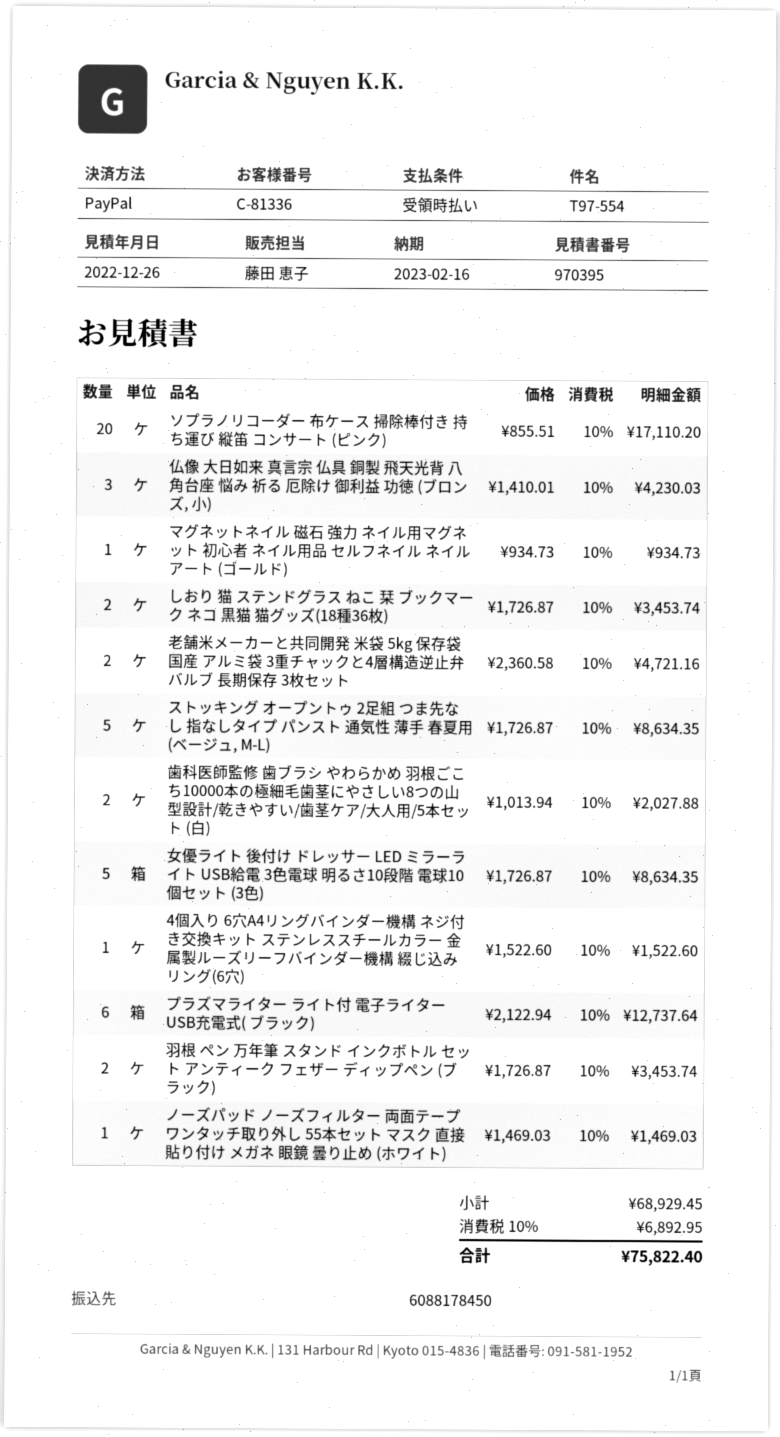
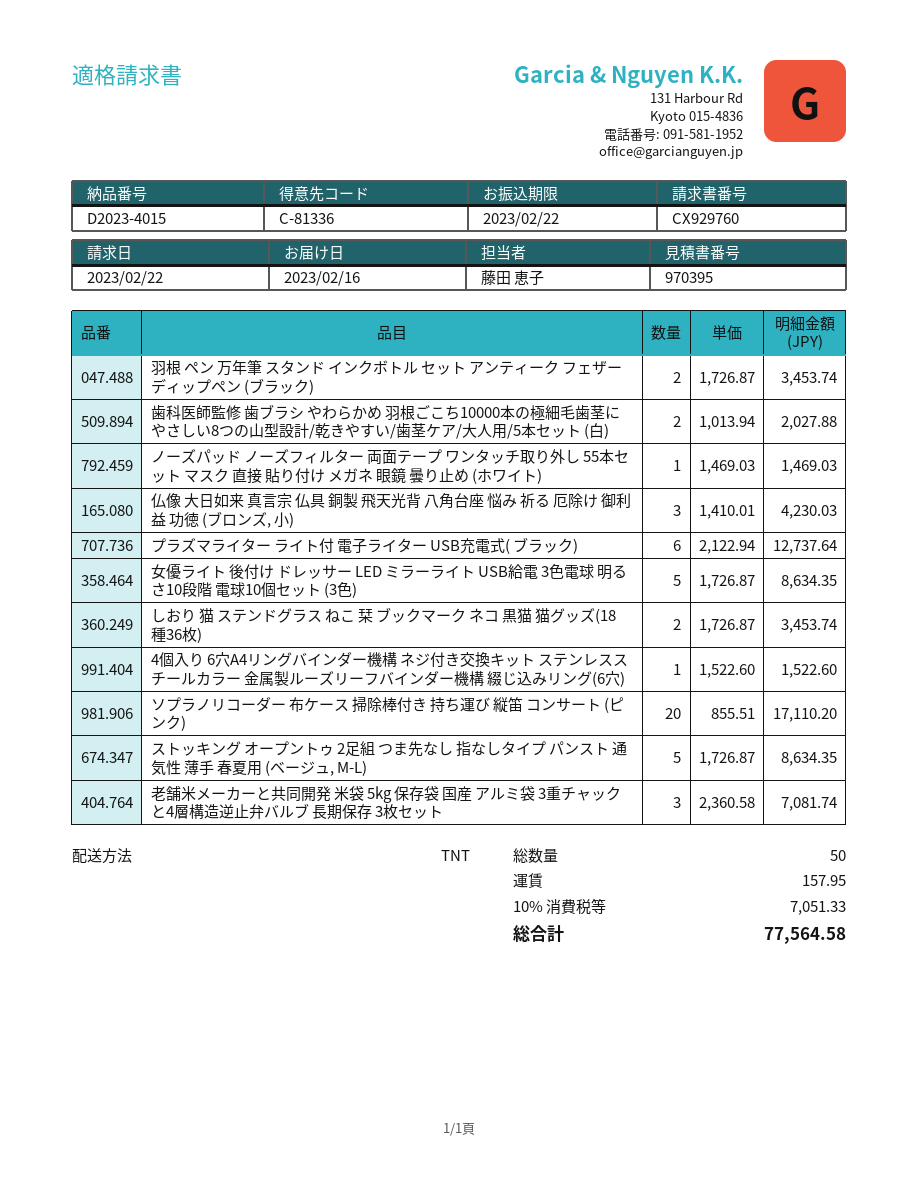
マグネットネイル 磁石 強力 ネイル用マグネット 初心者 ネイル用品 セルフネイル ネイルアート (ゴールド): 1 x 934.73 = 934.73 -> none
老舗米メーカーと共同開発 米袋 5kg 保存袋 国産 アルミ袋 3重チャックと4層構造逆止弁バルブ 長期保存 3枚セット: 2 x 2360.58 = 4721.16 -> 3 x 2360.58 = 7081.74
shipping: none -> 157.95
tax: 10% = 6892.95 -> 10% = 7051.33
total: 75822.40 -> 77564.58

